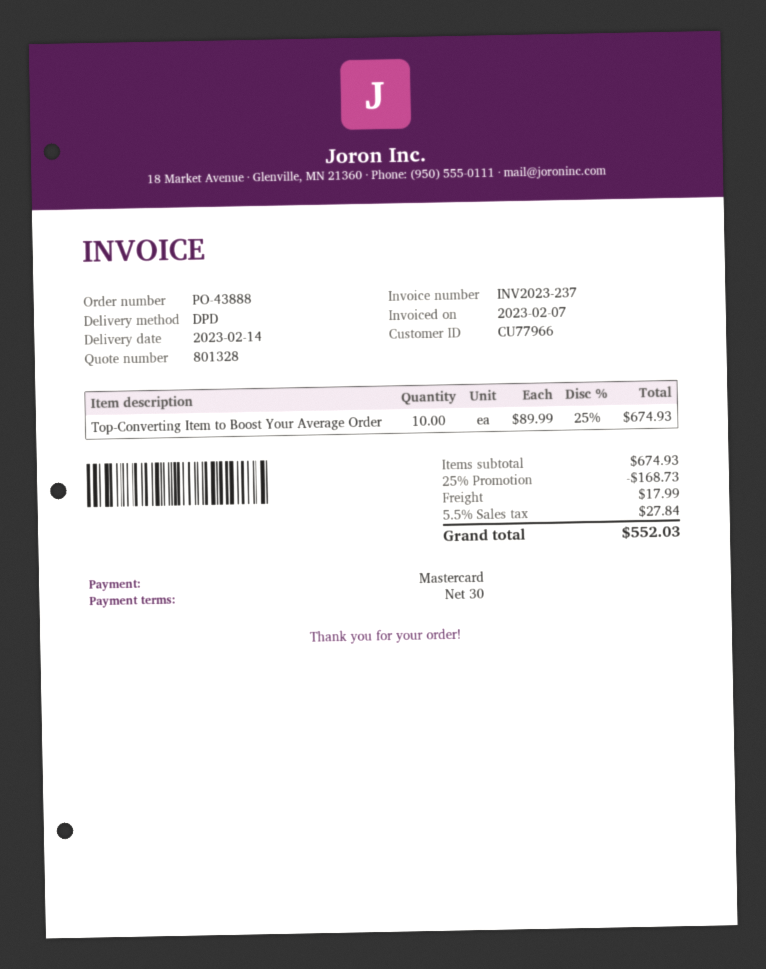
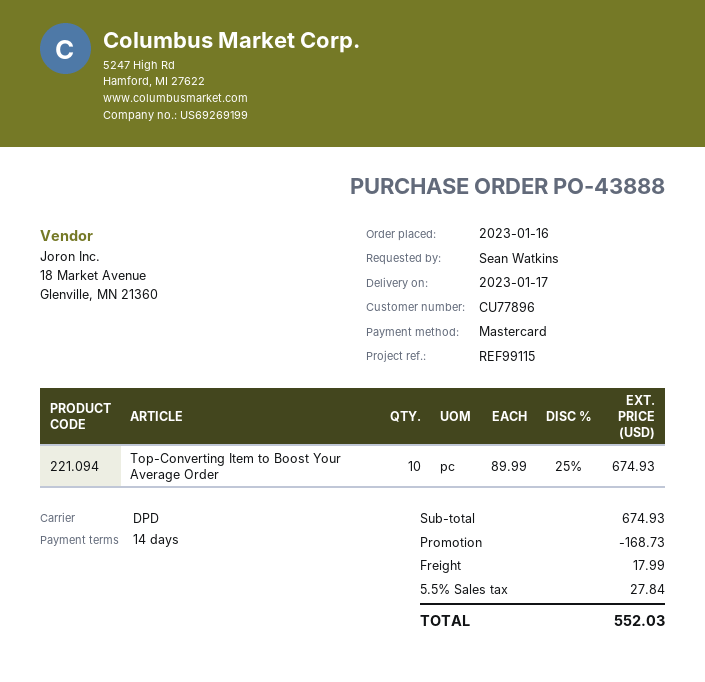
delivery date: 2023-02-14 -> 2023-01-17
payment terms: 30 days -> 14 days
customer number: CU77966 -> CU77896

